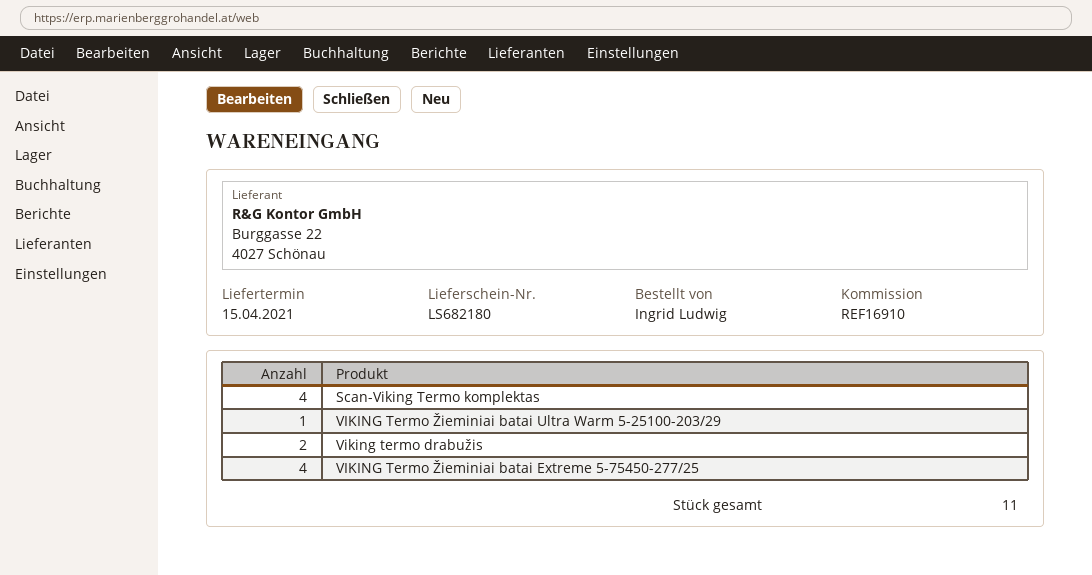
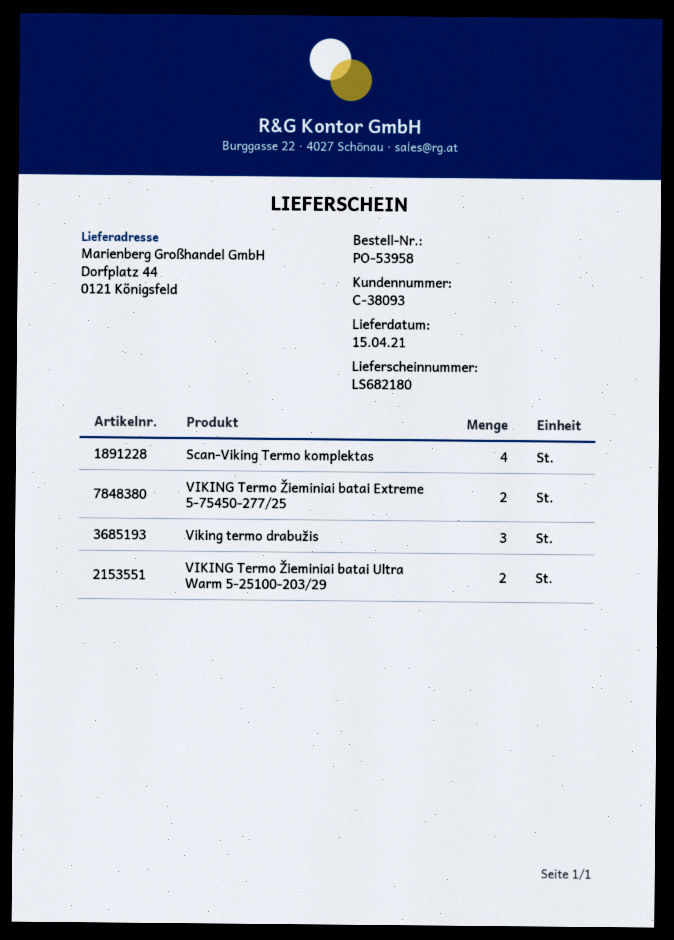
VIKING Termo Žieminiai batai Ultra Warm 5-25100-203/29: 1 -> 2
Viking termo drabužis: 2 -> 3
VIKING Termo Žieminiai batai Extreme 5-75450-277/25: 4 -> 2

